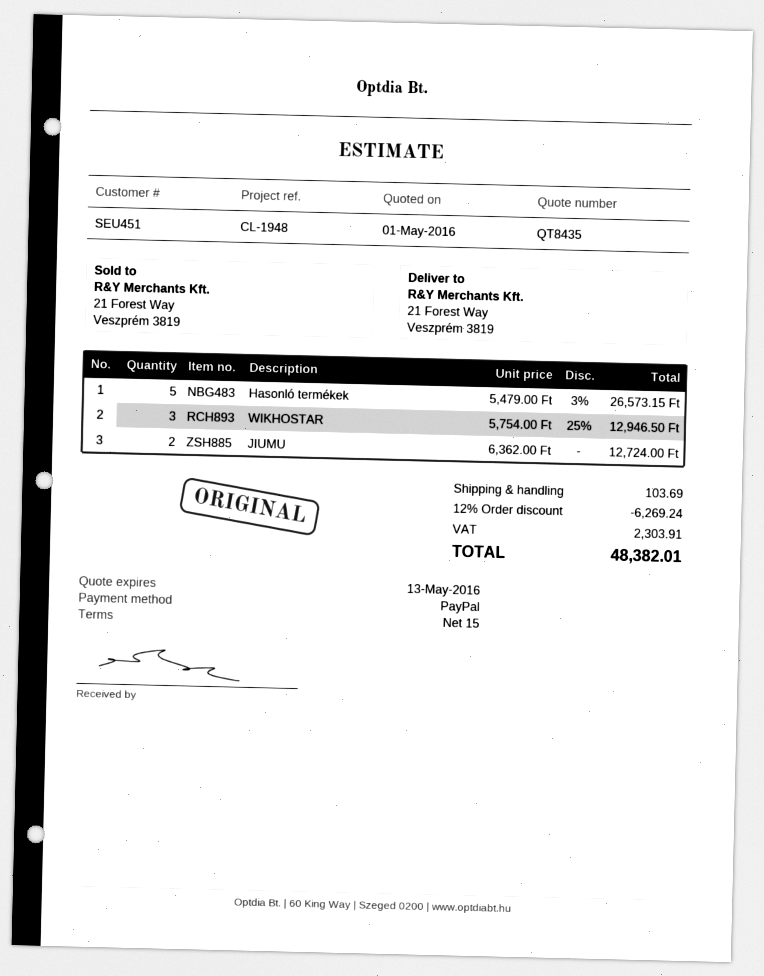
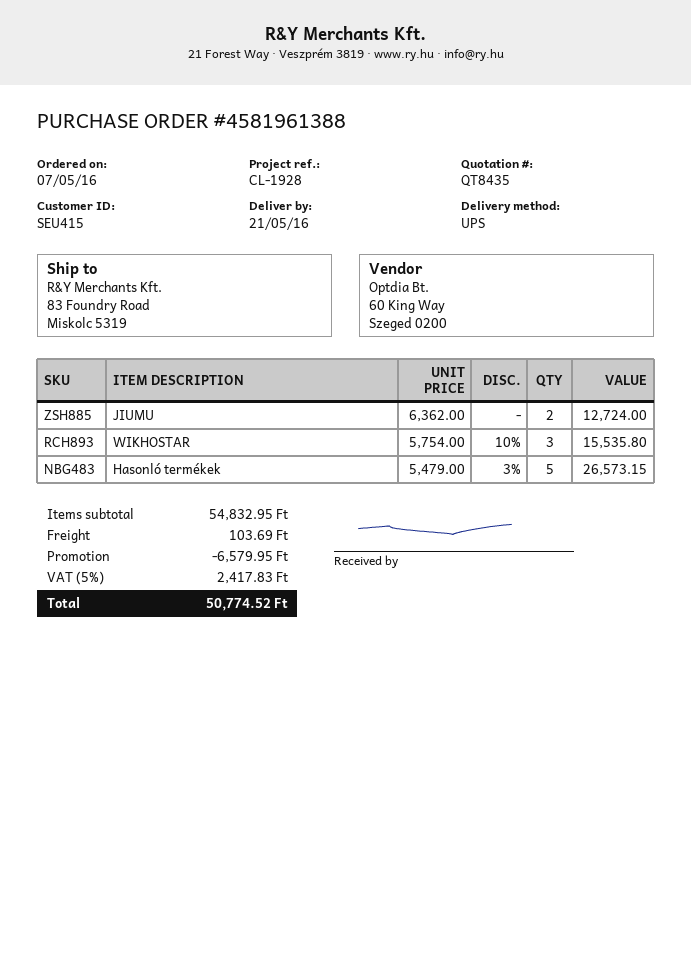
customer number: SEU451 -> SEU415
reference: CL-1948 -> CL-1928
ship to: 21 Forest Way, Veszprém 3819 -> 83 Foundry Road, Miskolc 5319
WIKHOSTAR: 3 x 5754.00 - 25% = 12946.50 -> 3 x 5754.00 - 10% = 15535.80
discount: 6269.24 -> 6579.95
tax: 2303.91 -> 2417.83
total: 48382.01 -> 50774.52

